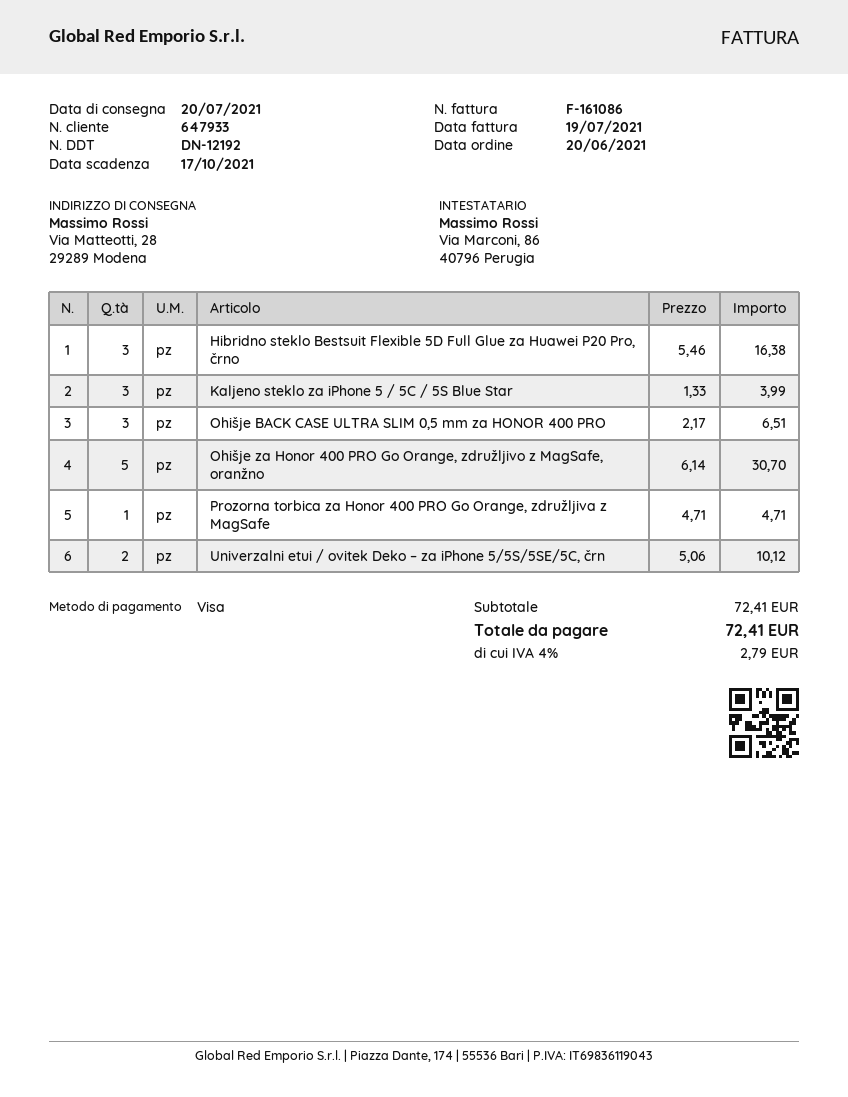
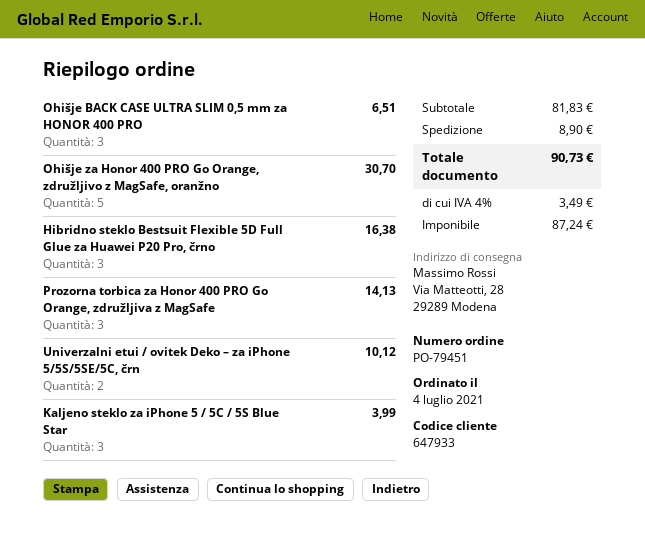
order date: 2021-06-20 -> 2021-07-04
Prozorna torbica za Honor 400 PRO Go Orange, združljiva z MagSafe: 1 for 4.71 -> 3 for 14.13
subtotal: 72.41 -> 81.83
shipping: none -> 8.90
tax: 4% = 2.79 -> 4% = 3.49
total: 72.41 -> 90.73

